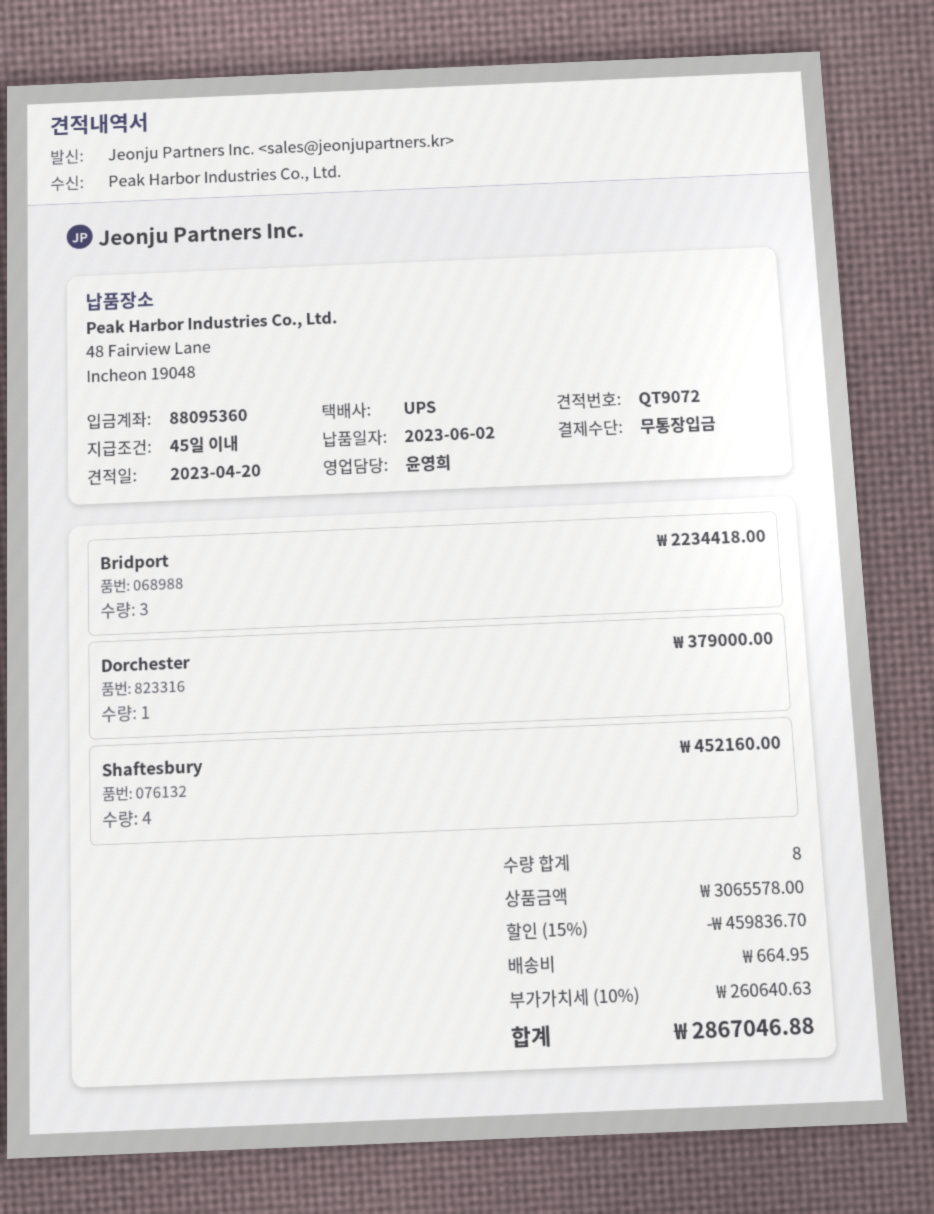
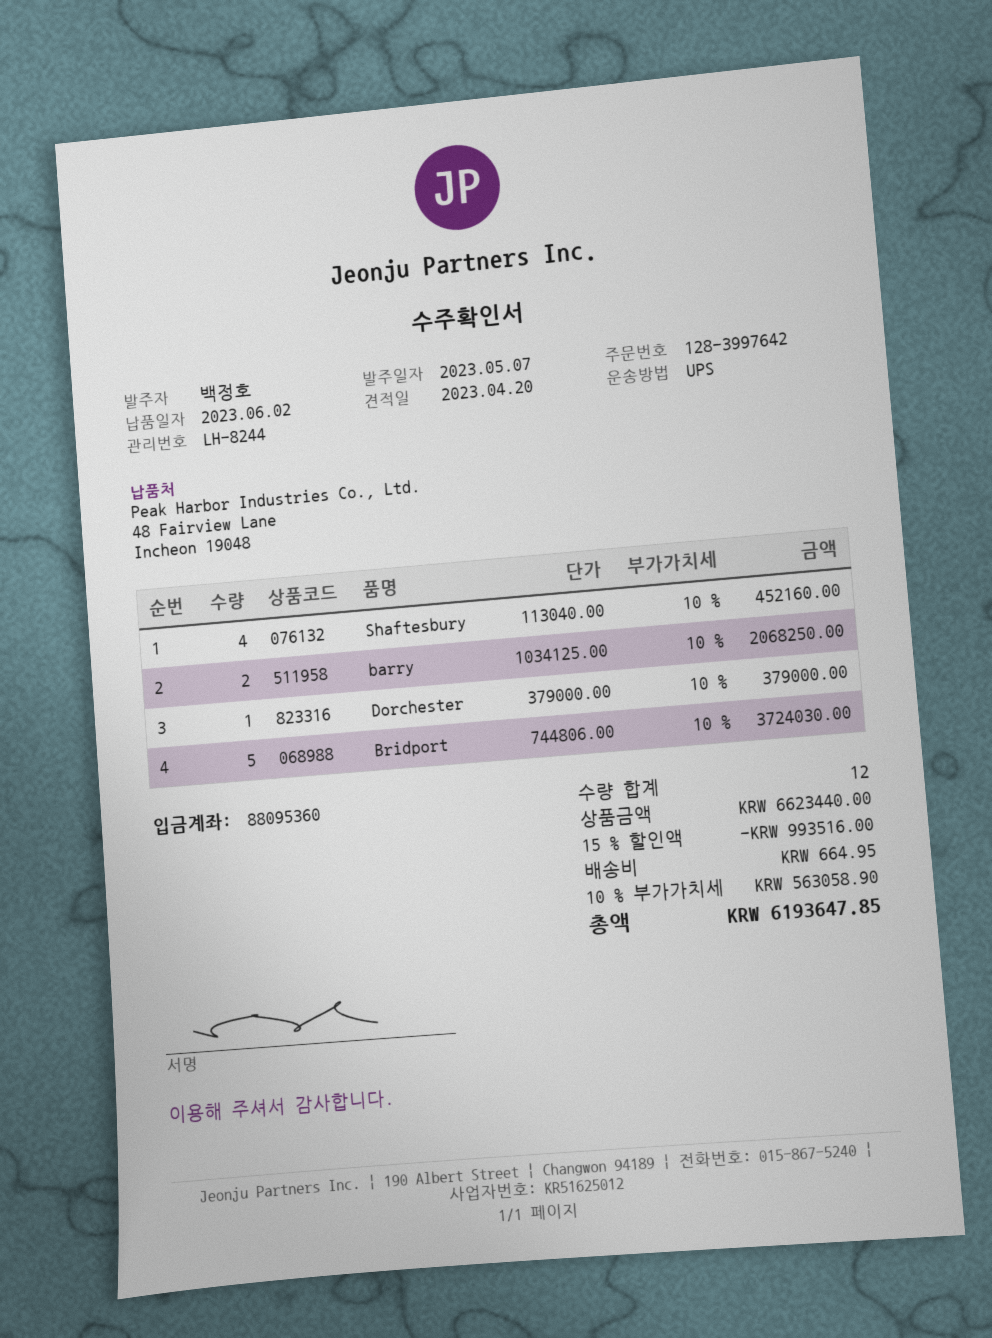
Bridport: 3 for 2234418.00 -> 5 for 3724030.00
barry: none -> 2 for 2068250.00
total quantity: 8 -> 12
subtotal: 3065578.00 -> 6623440.00
discount: 15% = 459836.70 -> 15% = 993516.00
tax: 10% = 260640.63 -> 10% = 563058.90
total: 2867046.88 -> 6193647.85

